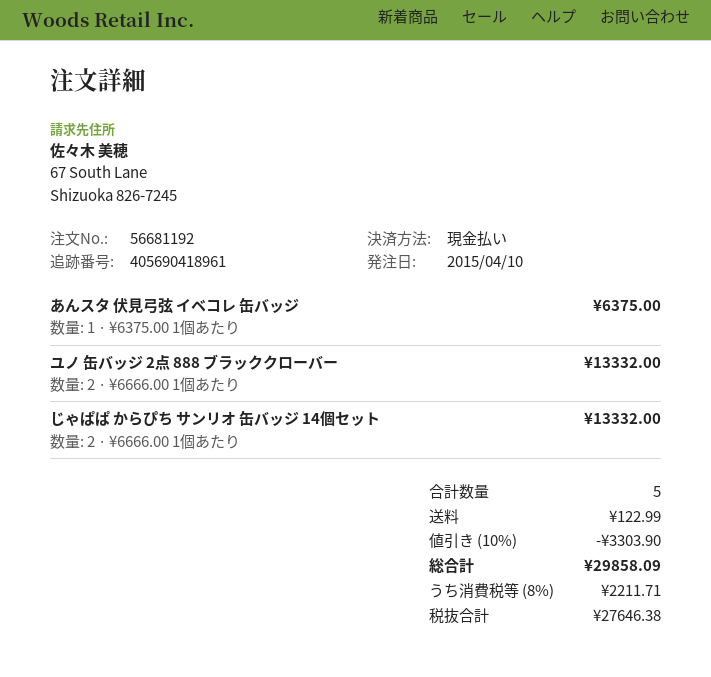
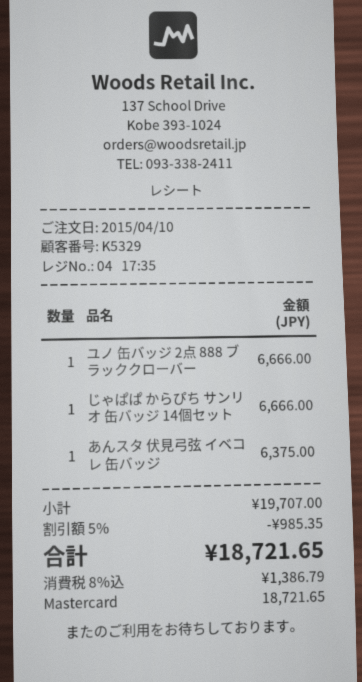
payment method: cash -> Mastercard
ユノ 缶バッジ 2点 888 ブラッククローバー: 2 for 13332.00 -> 1 for 6666.00
じゃぱぱ からぴち サンリオ 缶バッジ 14個セット: 2 for 13332.00 -> 1 for 6666.00
discount: 10% = 3303.90 -> 5% = 985.35
shipping: 122.99 -> none
tax: 8% = 2211.71 -> 8% = 1386.79
total: 29858.09 -> 18721.65

